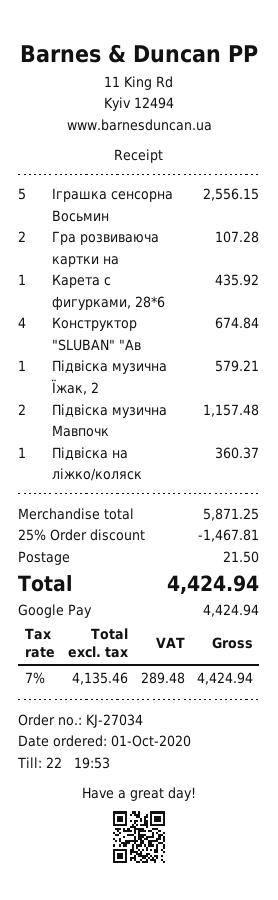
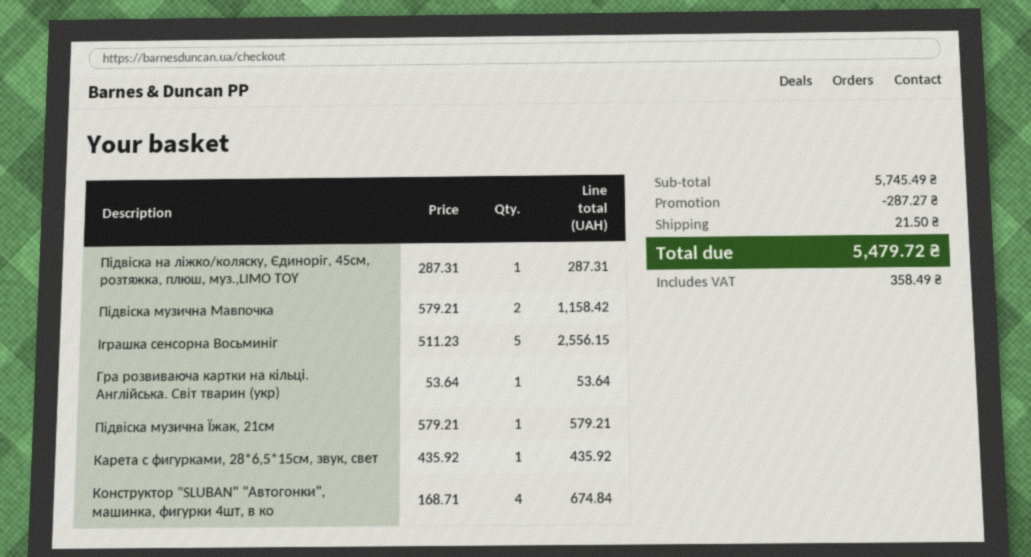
Гра розвиваюча картки на: 2 for 107.28 -> 1 for 53.64
Підвіска музична Мавпочк: 2 for 1157.48 -> 2 for 1158.42
Підвіска на ліжко/коляск: 1 for 360.37 -> 1 for 287.31
subtotal: 5871.25 -> 5745.49
discount: 1467.81 -> 287.27
tax: 289.48 -> 358.49
total: 4424.94 -> 5479.72

